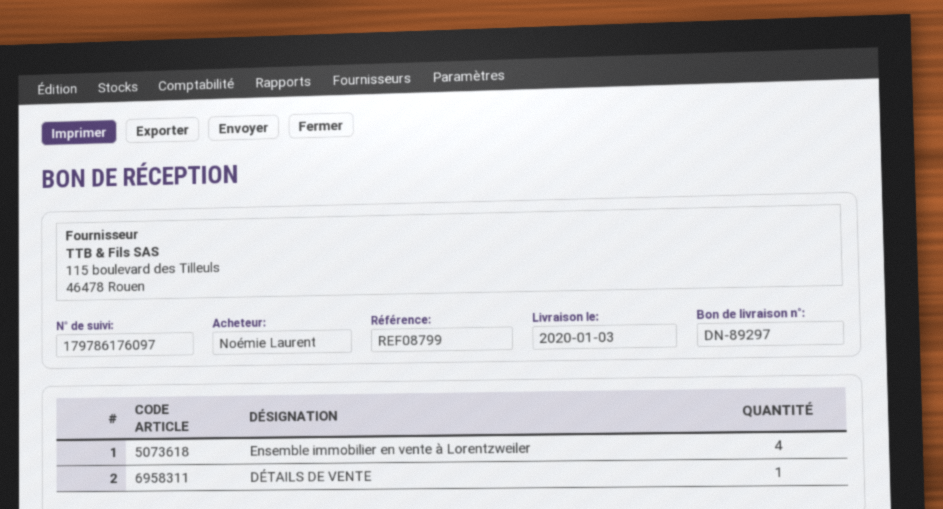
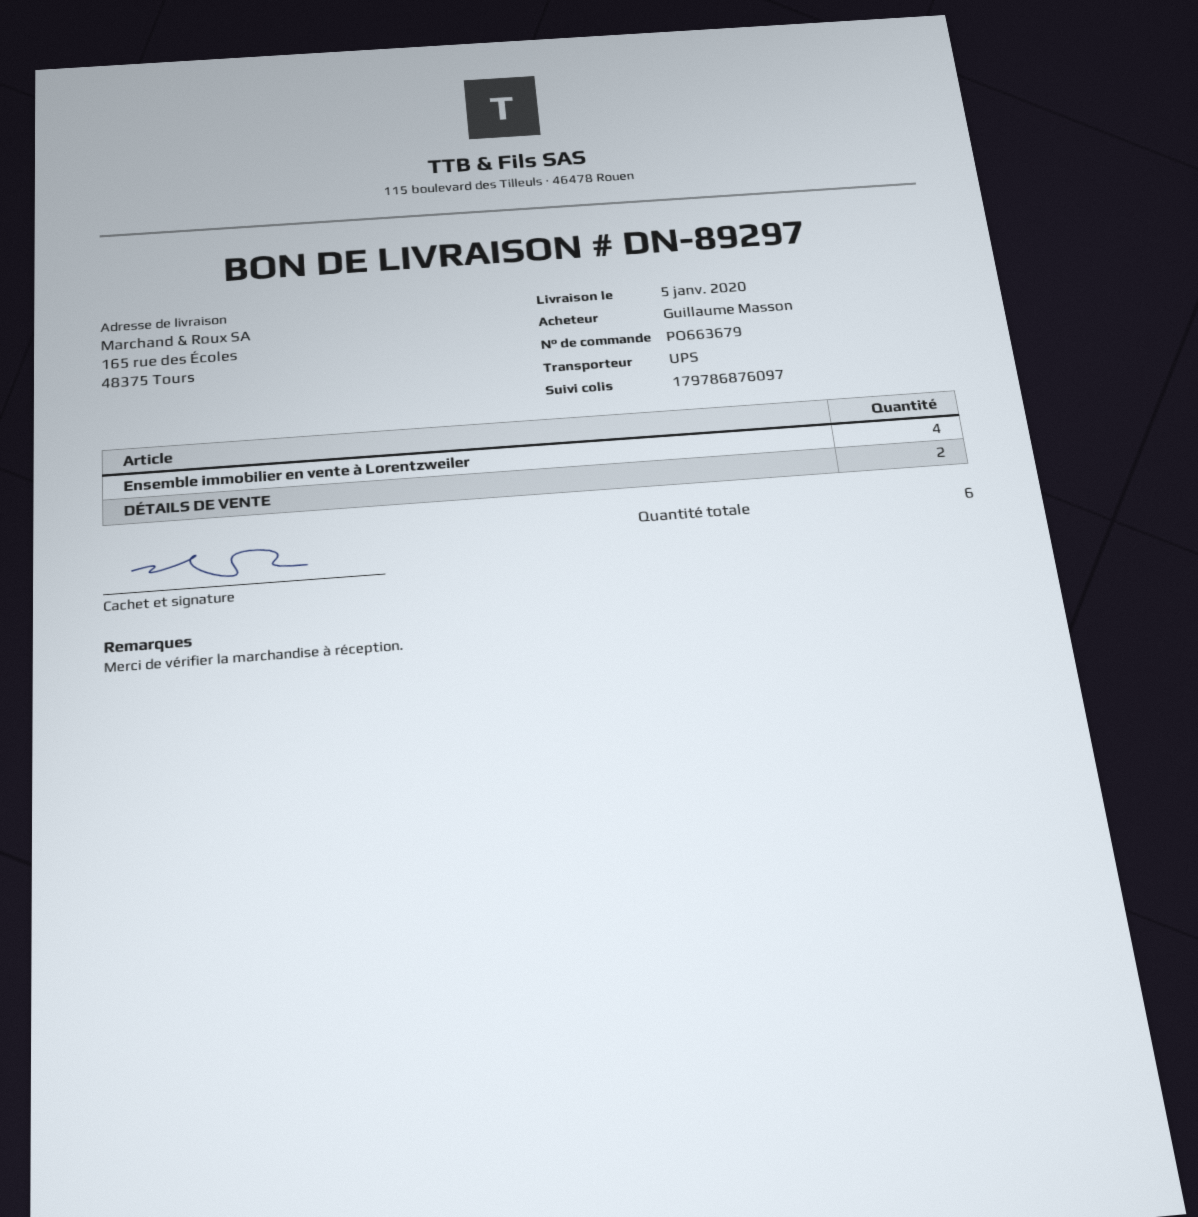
delivery date: 2020-01-03 -> 2020-01-05
ordered by: Noémie Laurent -> Guillaume Masson
tracking number: 179786176097 -> 179786876097
DÉTAILS DE VENTE: 1 -> 2

